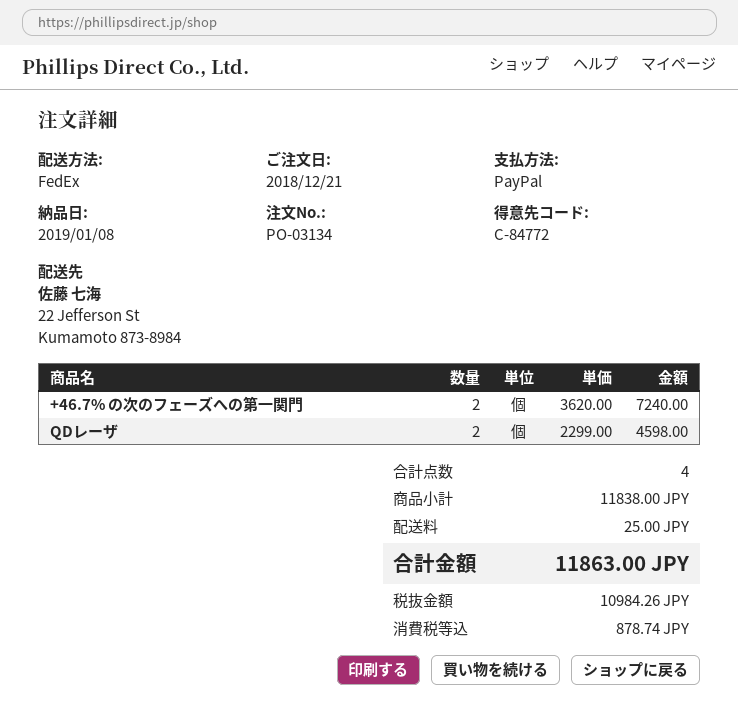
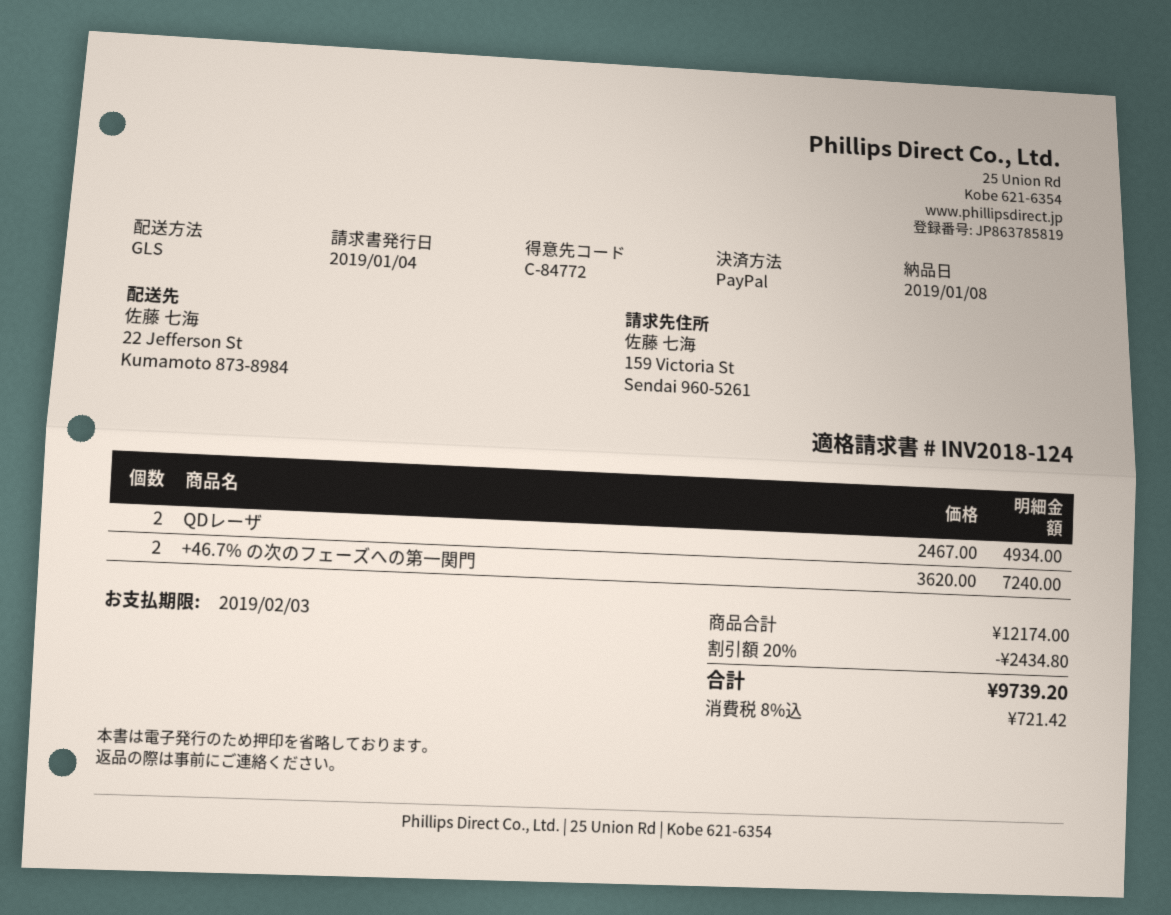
shipping method: FedEx -> GLS
QDレーザ: 2 x 2299.00 = 4598.00 -> 2 x 2467.00 = 4934.00
subtotal: 11838.00 -> 12174.00
discount: none -> 20% = 2434.80
shipping: 25.00 -> none
tax: 878.74 -> 721.42
total: 11863.00 -> 9739.20

